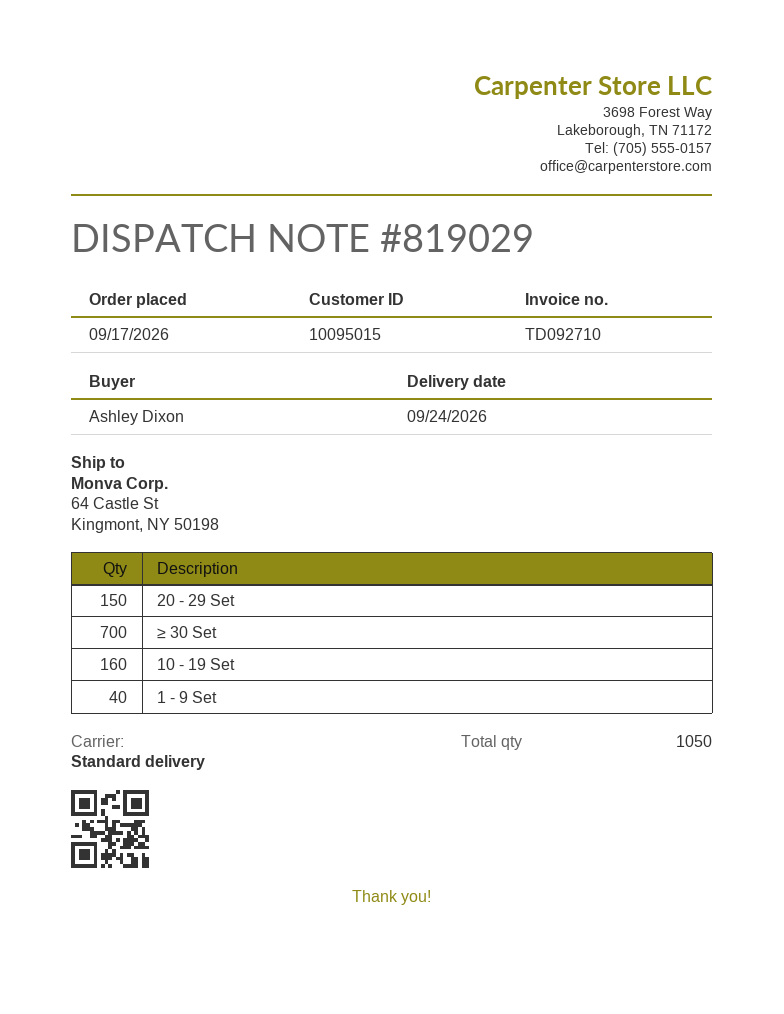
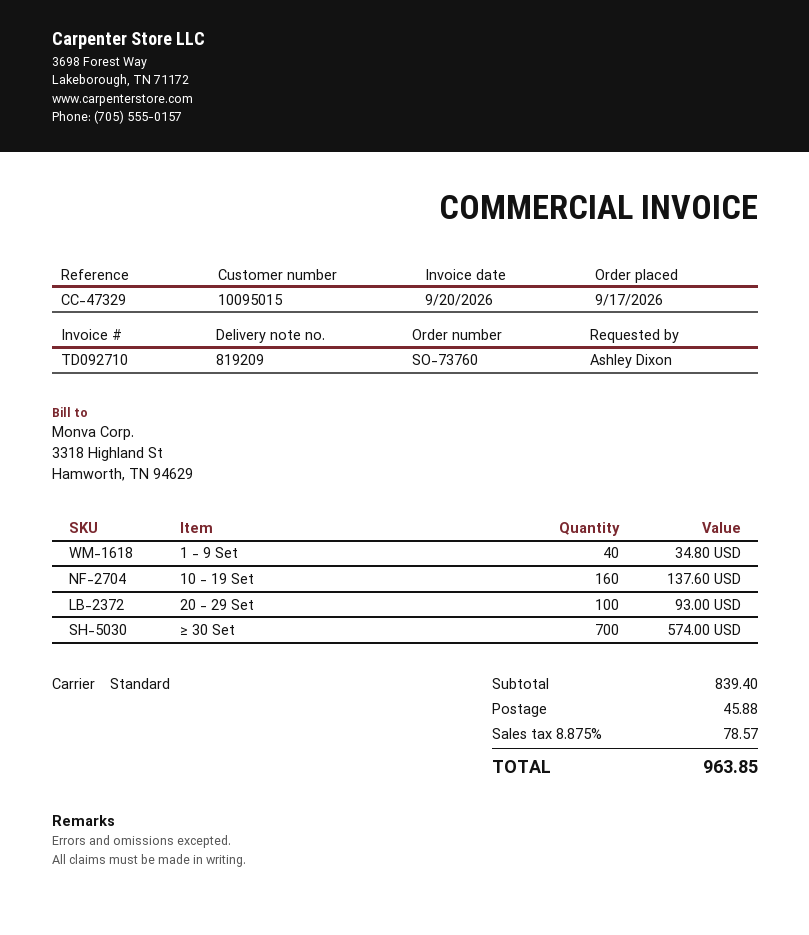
delivery note number: 819029 -> 819209
20 - 29 Set: 150 -> 100

